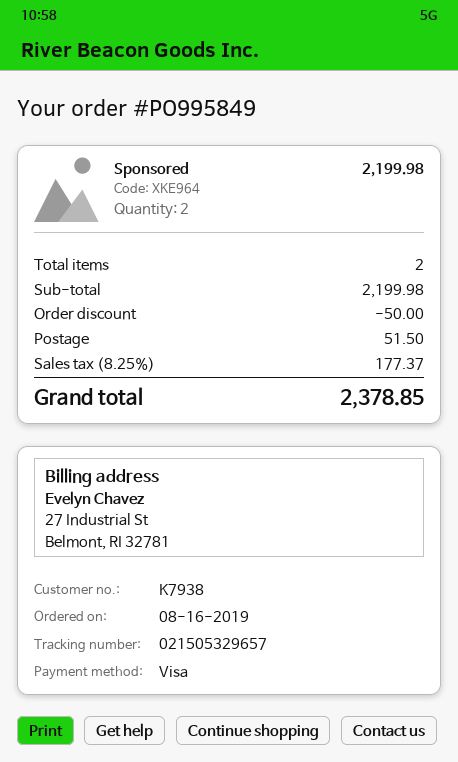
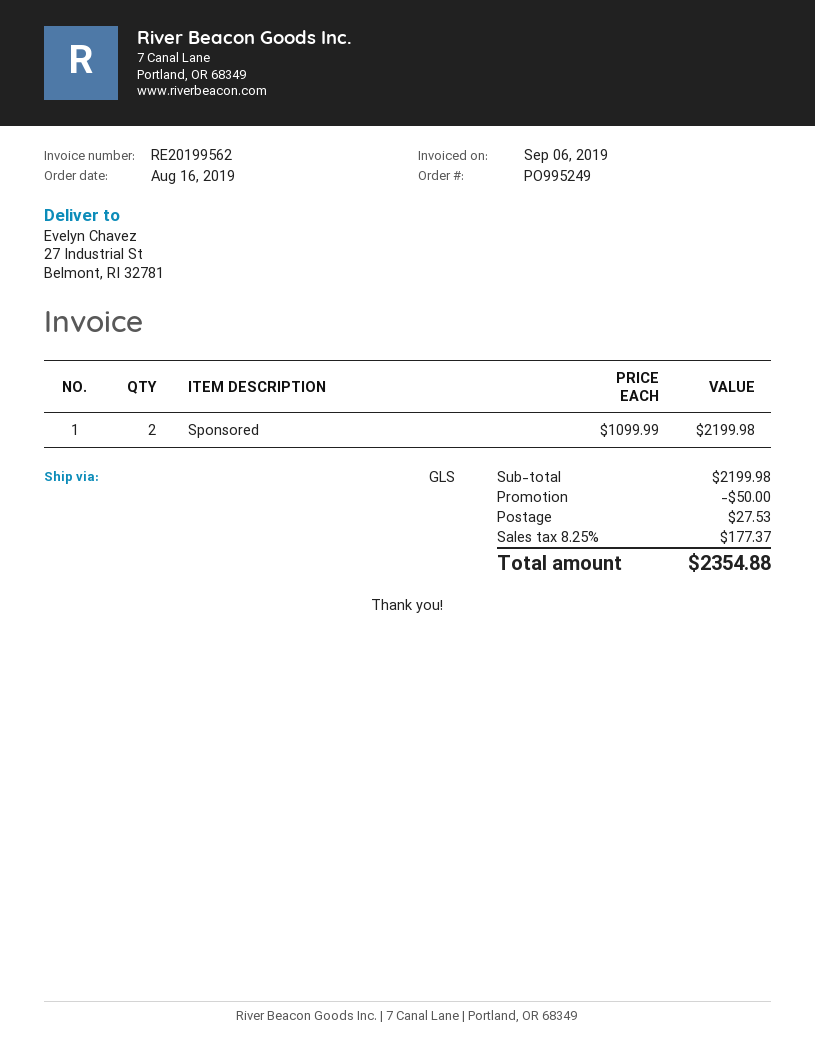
order number: PO995849 -> PO995249
shipping: 51.50 -> 27.53
total: 2378.85 -> 2354.88

